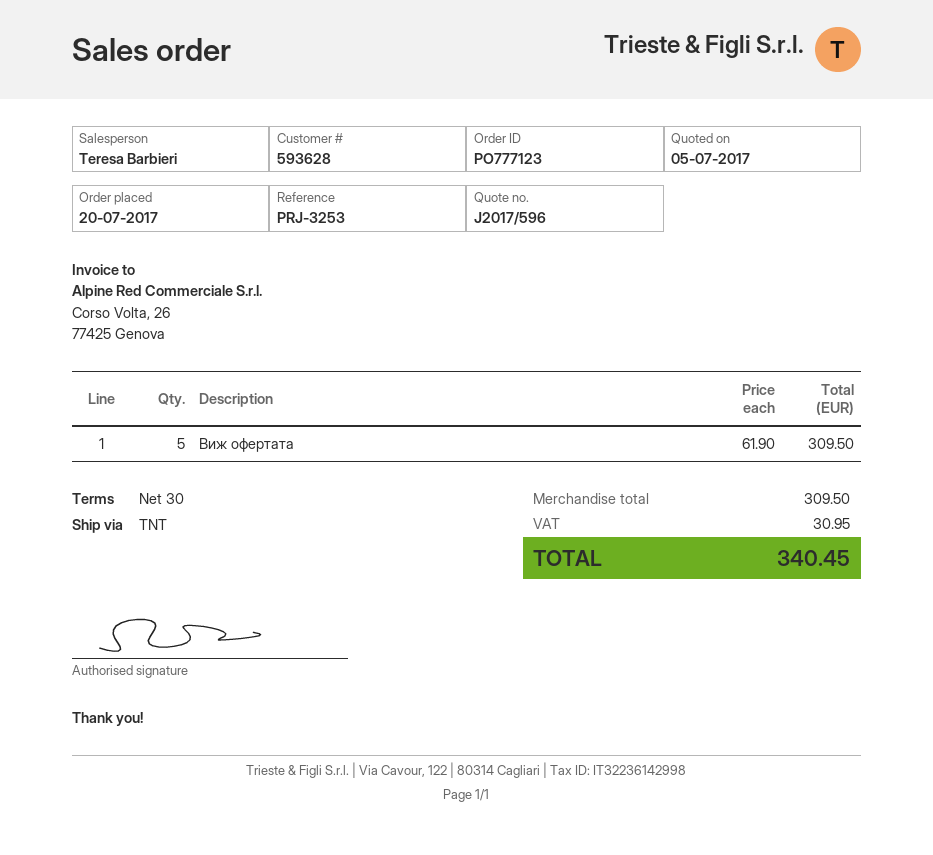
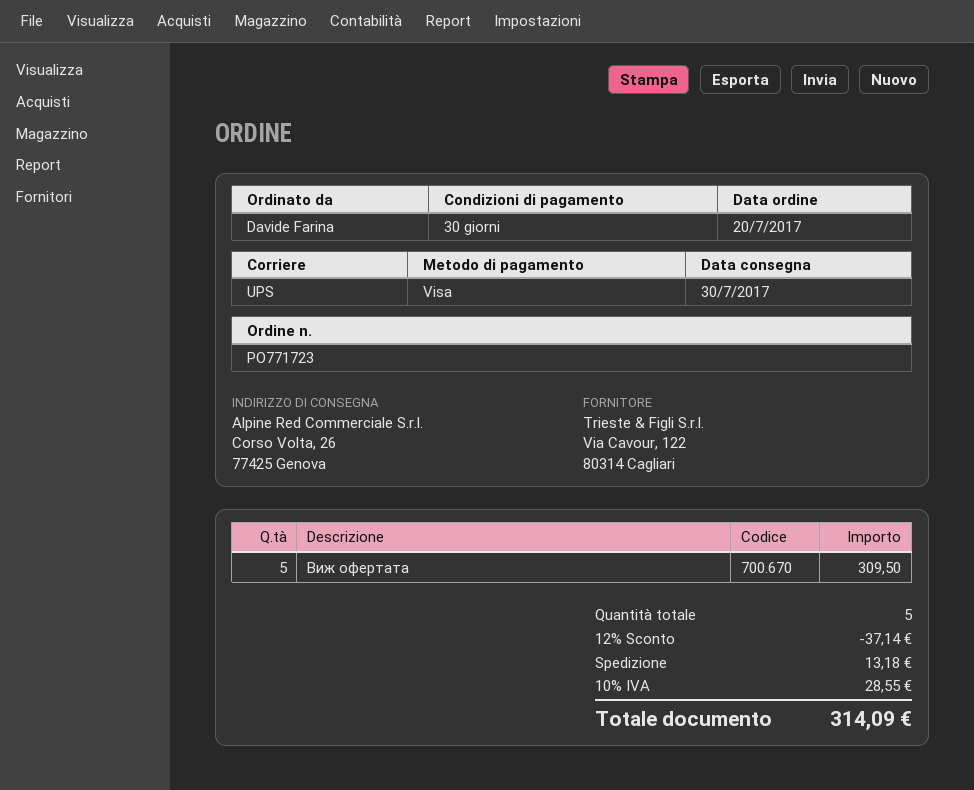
order number: PO777123 -> PO771723
shipping method: TNT -> UPS
discount: none -> 12% = 37.14
shipping: none -> 13.18
tax: 30.95 -> 28.55
total: 340.45 -> 314.09

